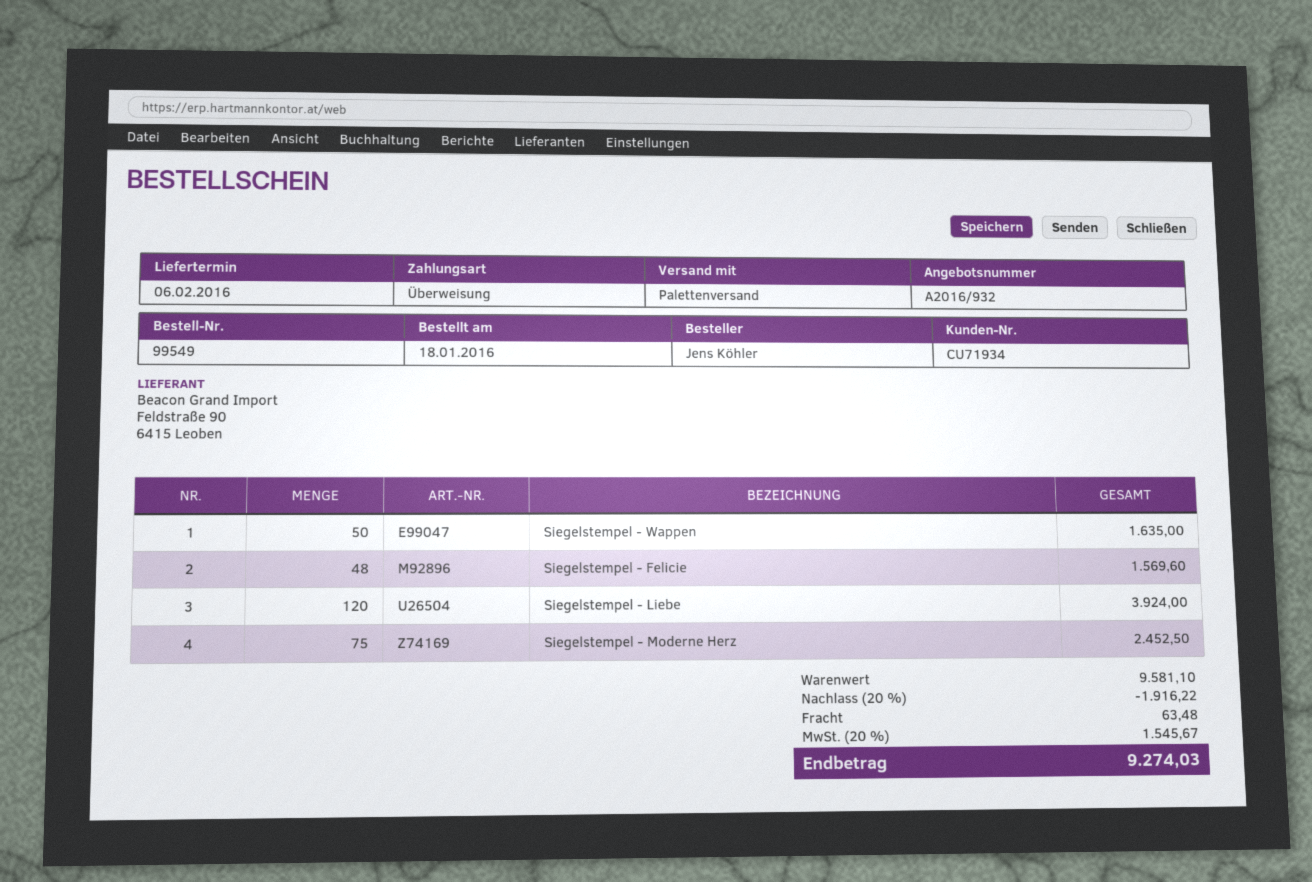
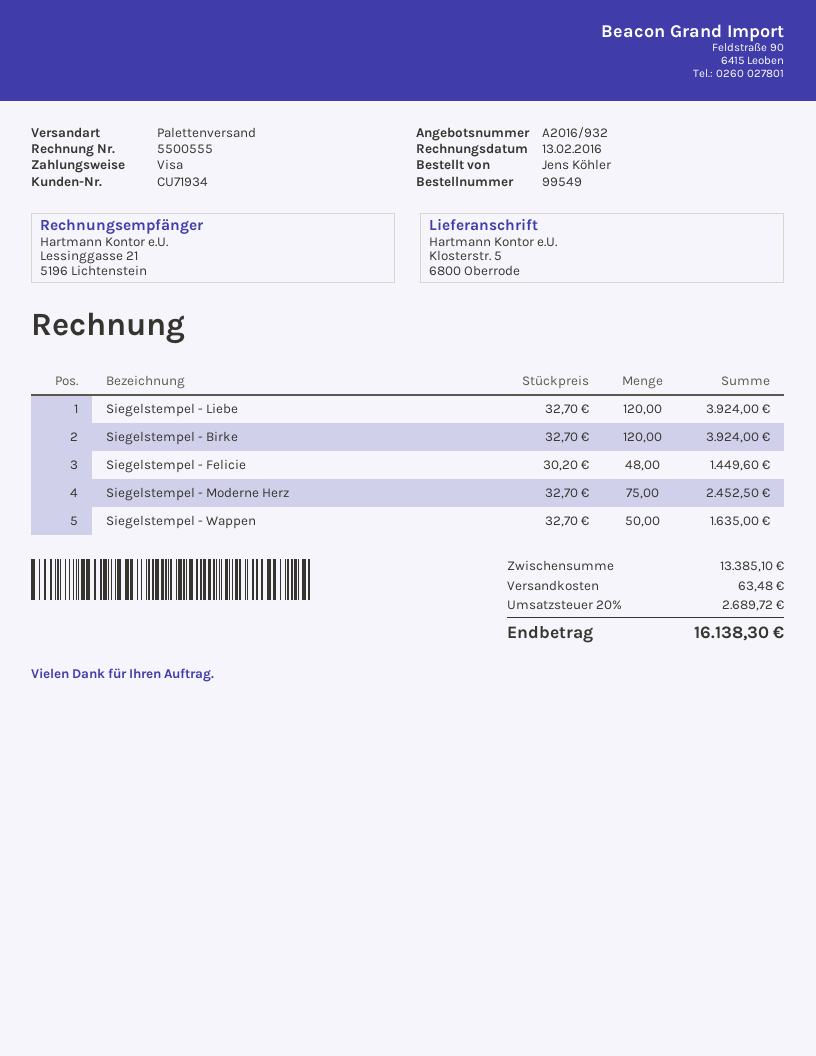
payment method: bank transfer -> Visa
Siegelstempel - Felicie: 48 for 1569.60 -> 48 for 1449.60
Siegelstempel - Birke: none -> 120 for 3924.00
subtotal: 9581.10 -> 13385.10
discount: 20% = 1916.22 -> none
tax: 20% = 1545.67 -> 20% = 2689.72
total: 9274.03 -> 16138.30

